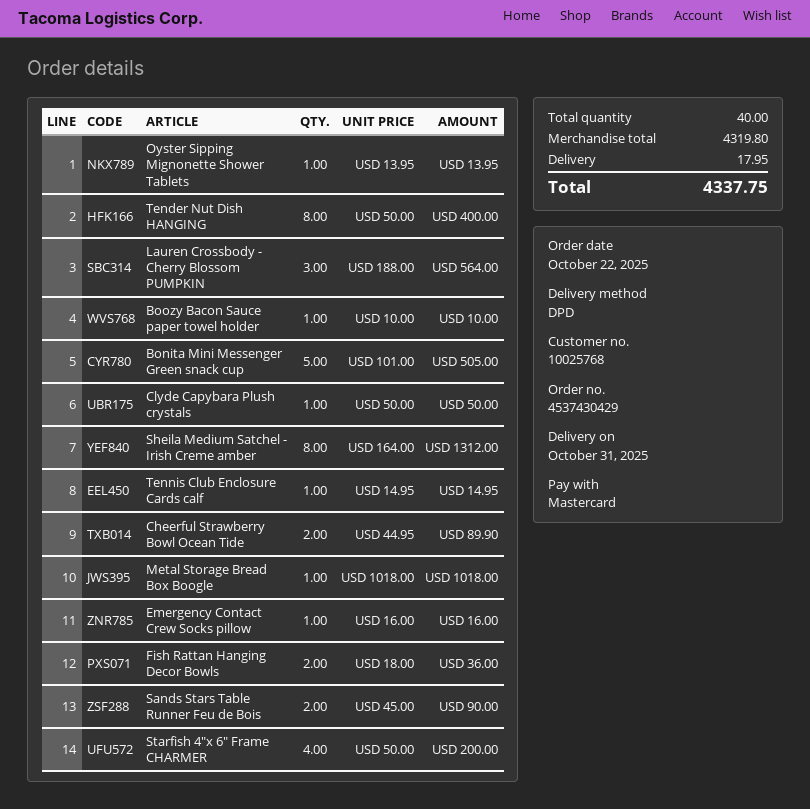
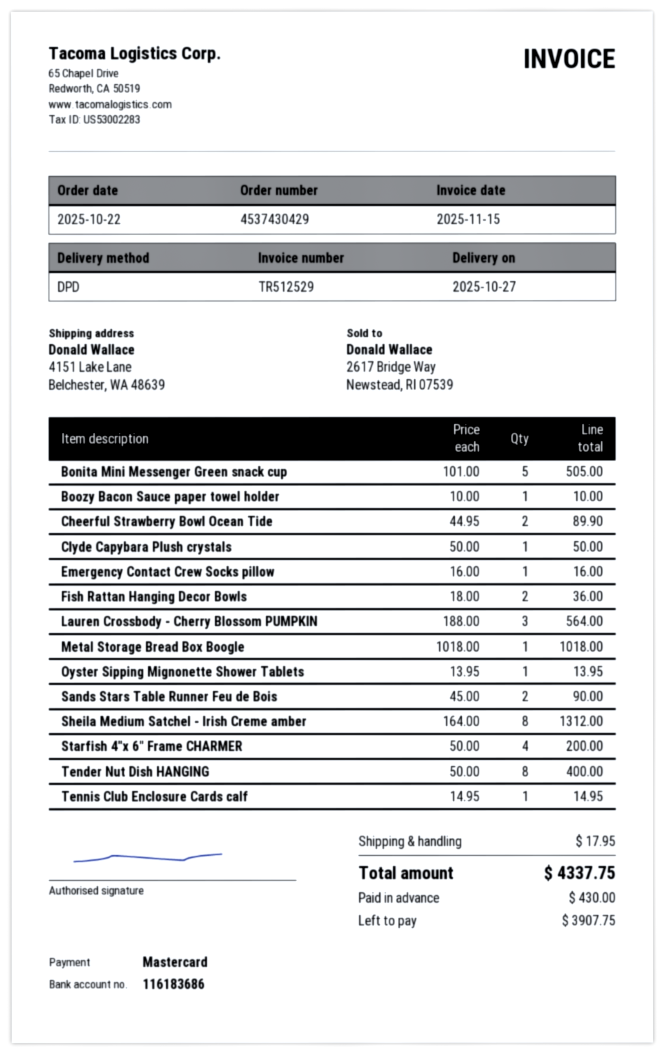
delivery date: 2025-10-31 -> 2025-10-27

